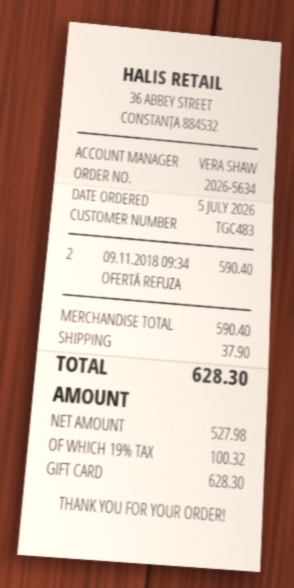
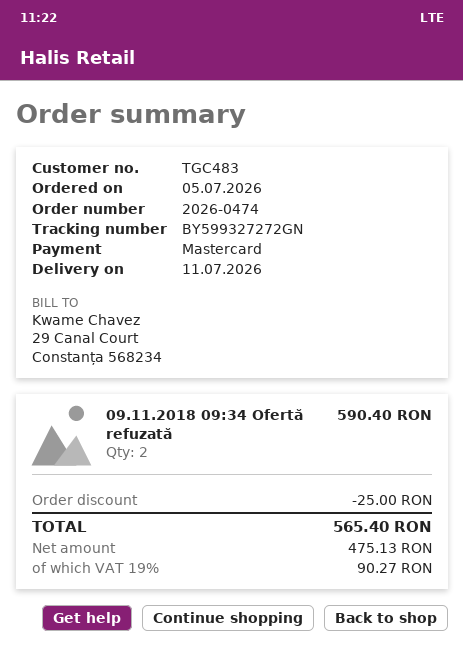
order number: 2026-5634 -> 2026-0474
payment method: gift card -> Mastercard
discount: none -> 25.00
shipping: 37.90 -> none
net: 527.98 -> 475.13
tax: 19% = 100.32 -> 19% = 90.27
total: 628.30 -> 565.40

